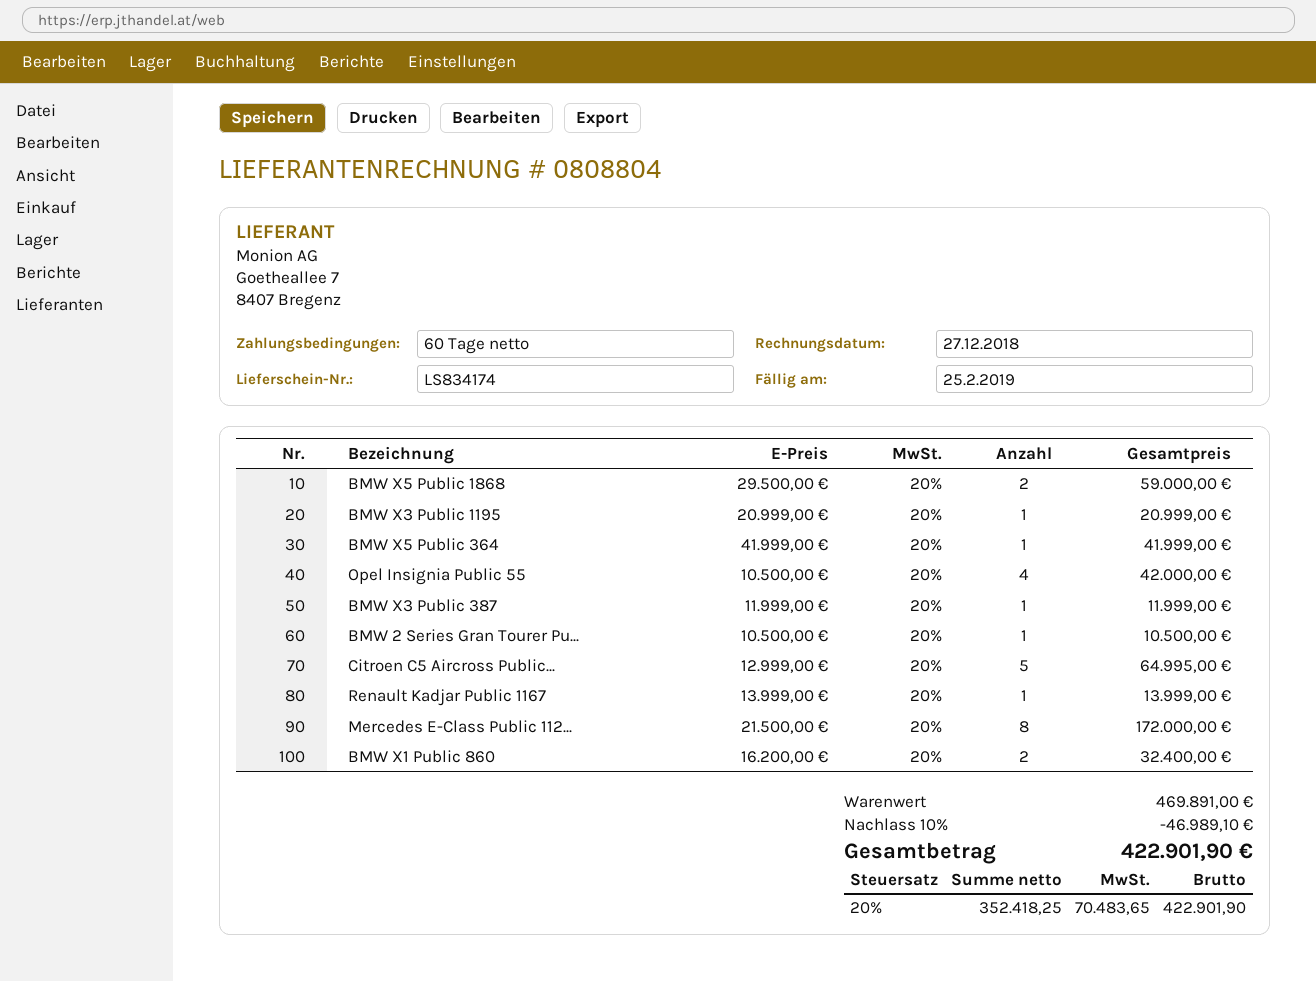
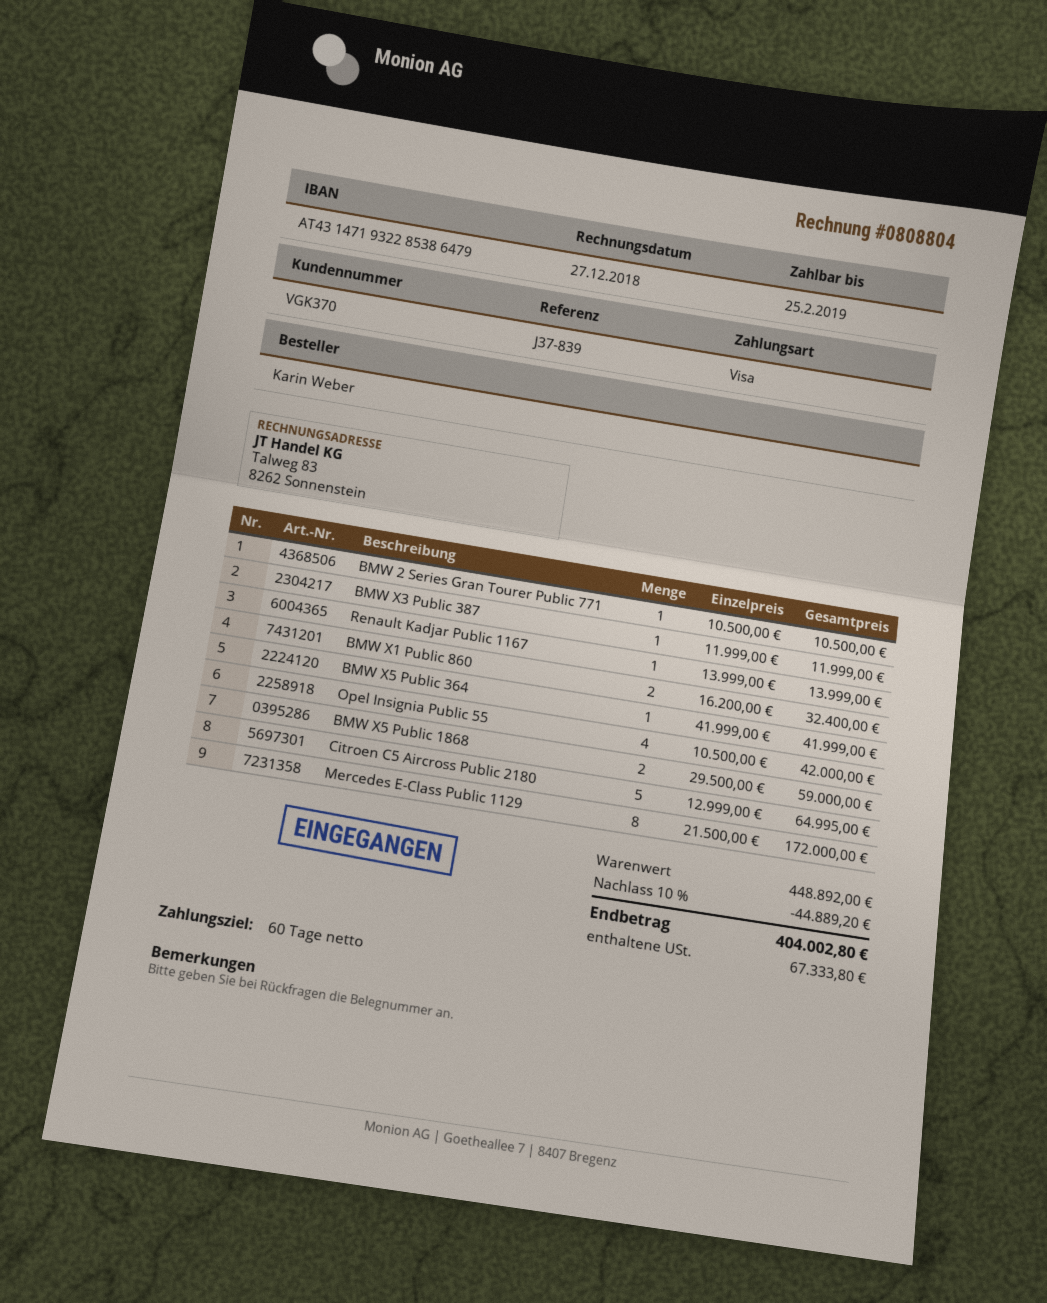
BMW X3 Public 1195: 1 x 20999.00 = 20999.00 -> none
subtotal: 469891.00 -> 448892.00
discount: 10% = 46989.10 -> 10% = 44889.20
tax: 70483.65 -> 67333.80
total: 422901.90 -> 404002.80

